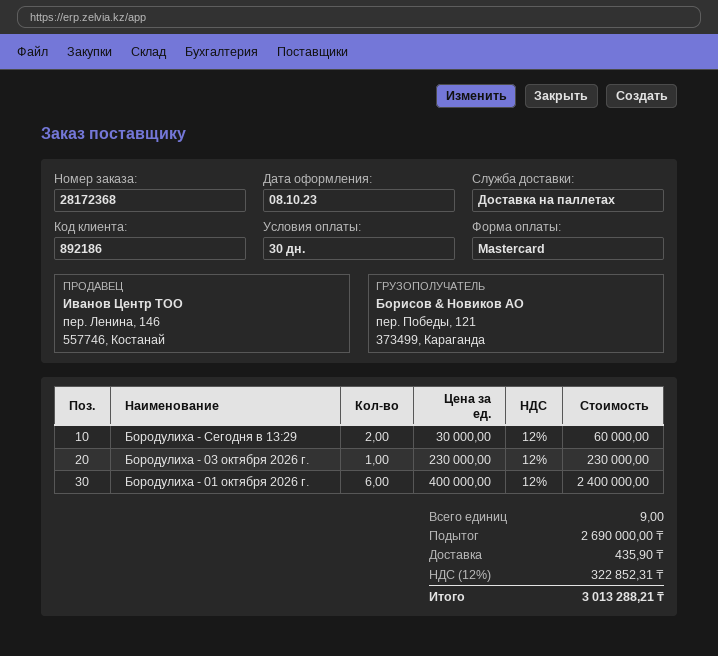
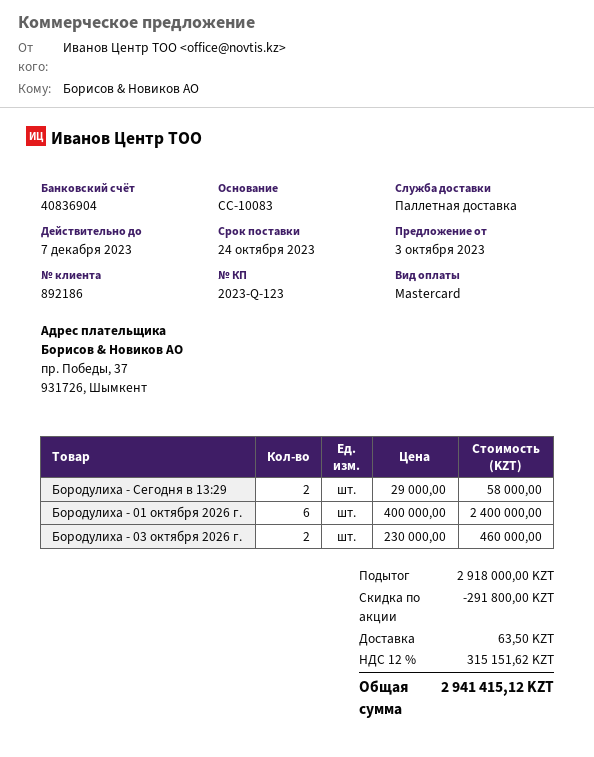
Бородулиха - Сегодня в 13:29: 2 x 30000.00 = 60000.00 -> 2 x 29000.00 = 58000.00
Бородулиха - 03 октября 2026 г.: 1 x 230000.00 = 230000.00 -> 2 x 230000.00 = 460000.00
subtotal: 2690000.00 -> 2918000.00
discount: none -> 291800.00
shipping: 435.90 -> 63.50
tax: 12% = 322852.31 -> 12% = 315151.62
total: 3013288.21 -> 2941415.12

